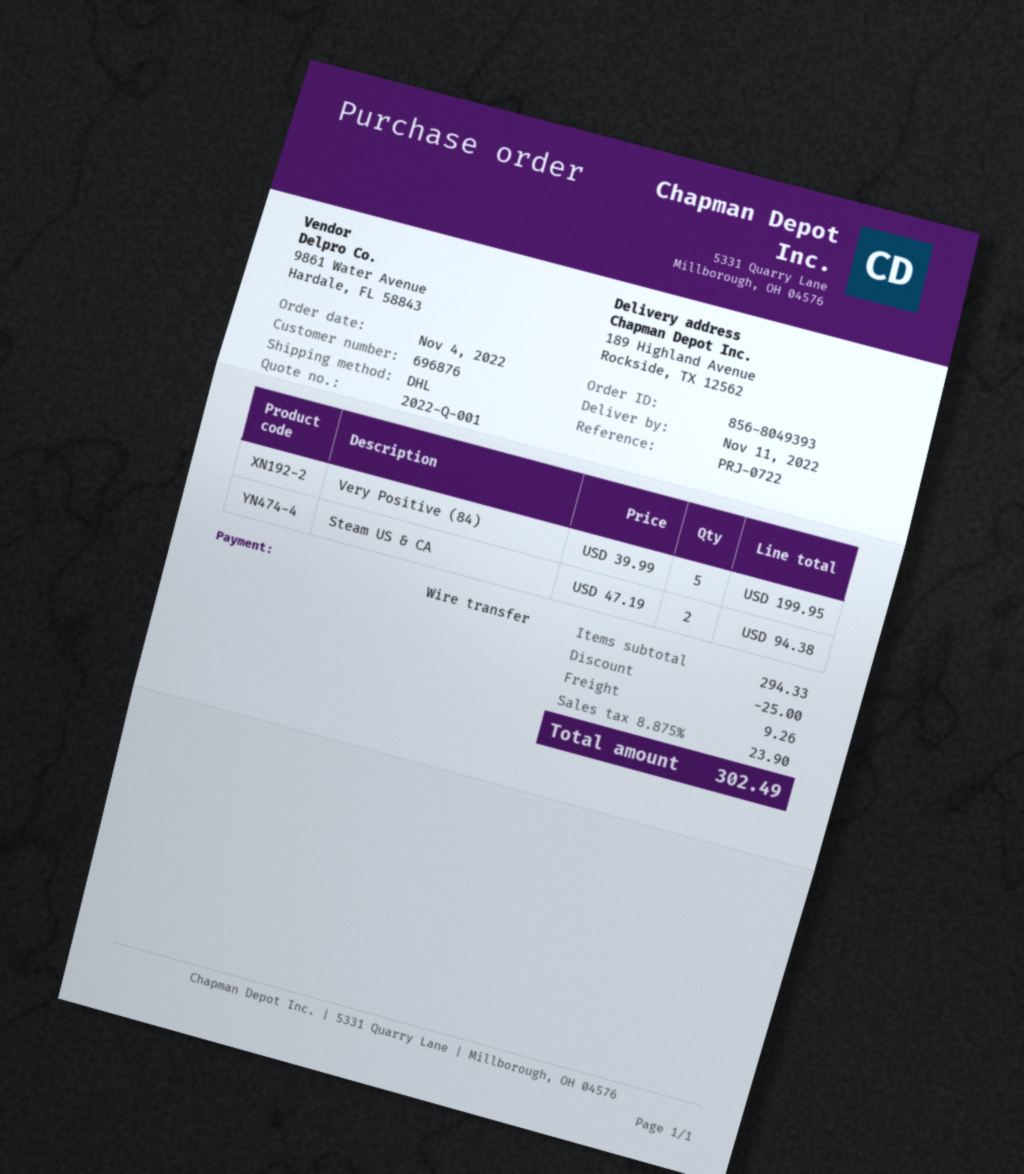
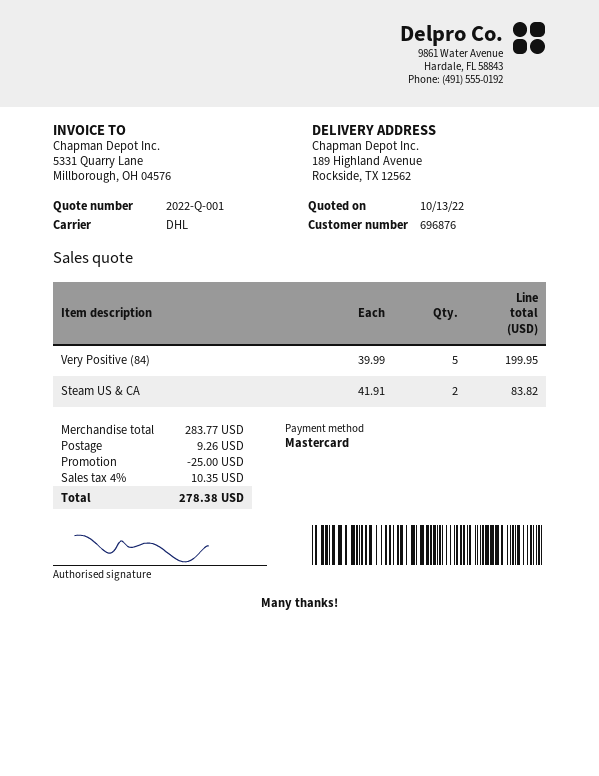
payment method: bank transfer -> Mastercard
Steam US & CA: 2 x 47.19 = 94.38 -> 2 x 41.91 = 83.82
subtotal: 294.33 -> 283.77
tax: 8.875% = 23.90 -> 4% = 10.35
total: 302.49 -> 278.38

